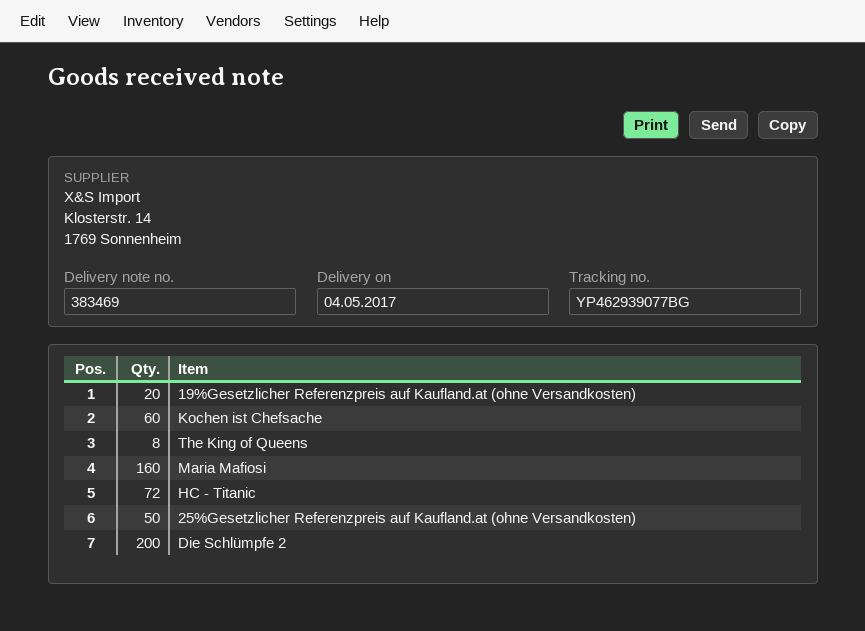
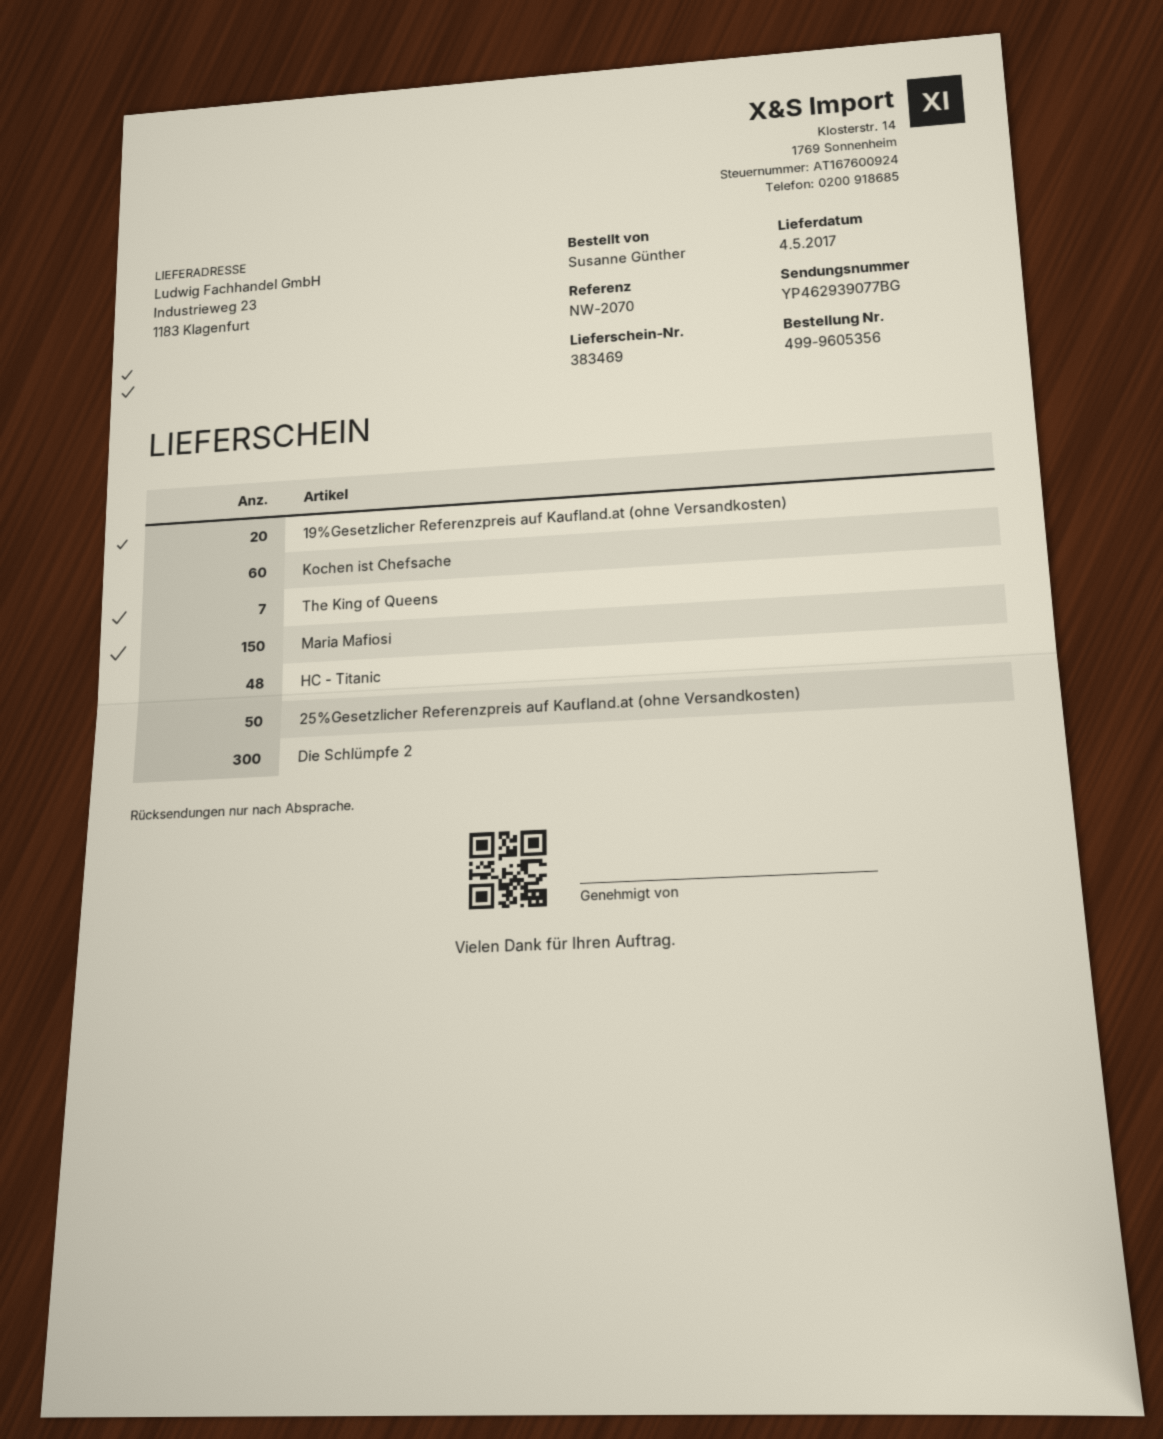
The King of Queens: 8 -> 7
Maria Mafiosi: 160 -> 150
HC - Titanic: 72 -> 48
Die Schlümpfe 2: 200 -> 300

